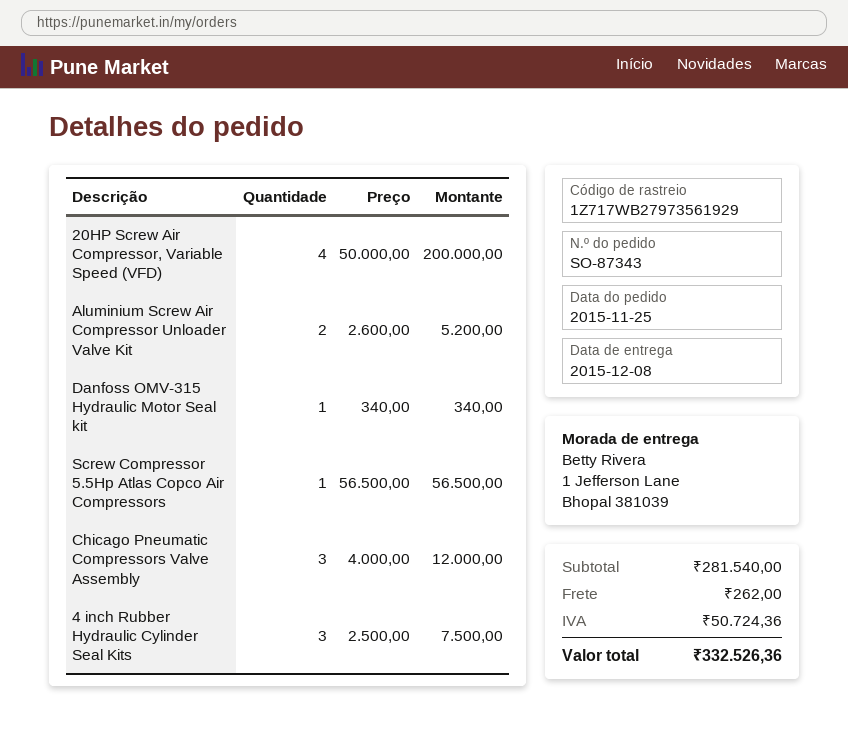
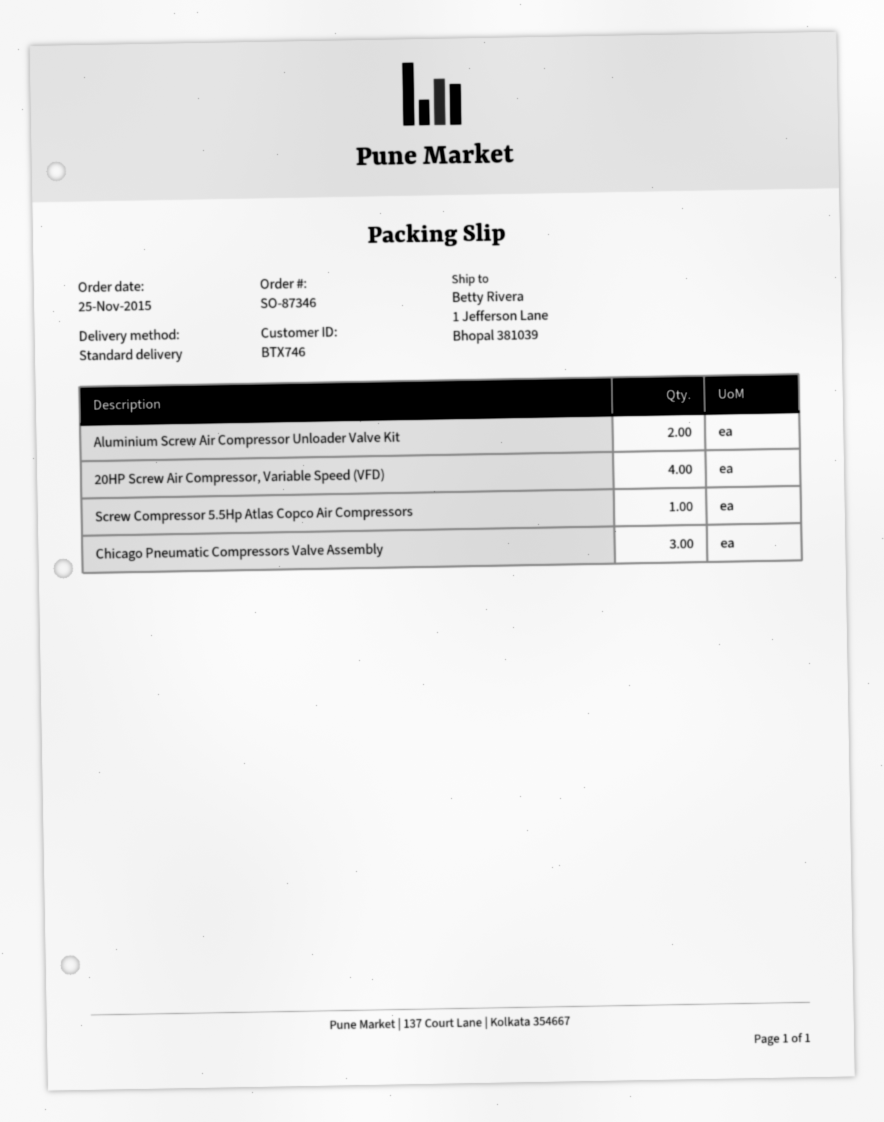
order number: SO-87343 -> SO-87346
Danfoss OMV-315 Hydraulic Motor Seal kit: 1 -> none
4 inch Rubber Hydraulic Cylinder Seal Kits: 3 -> none

